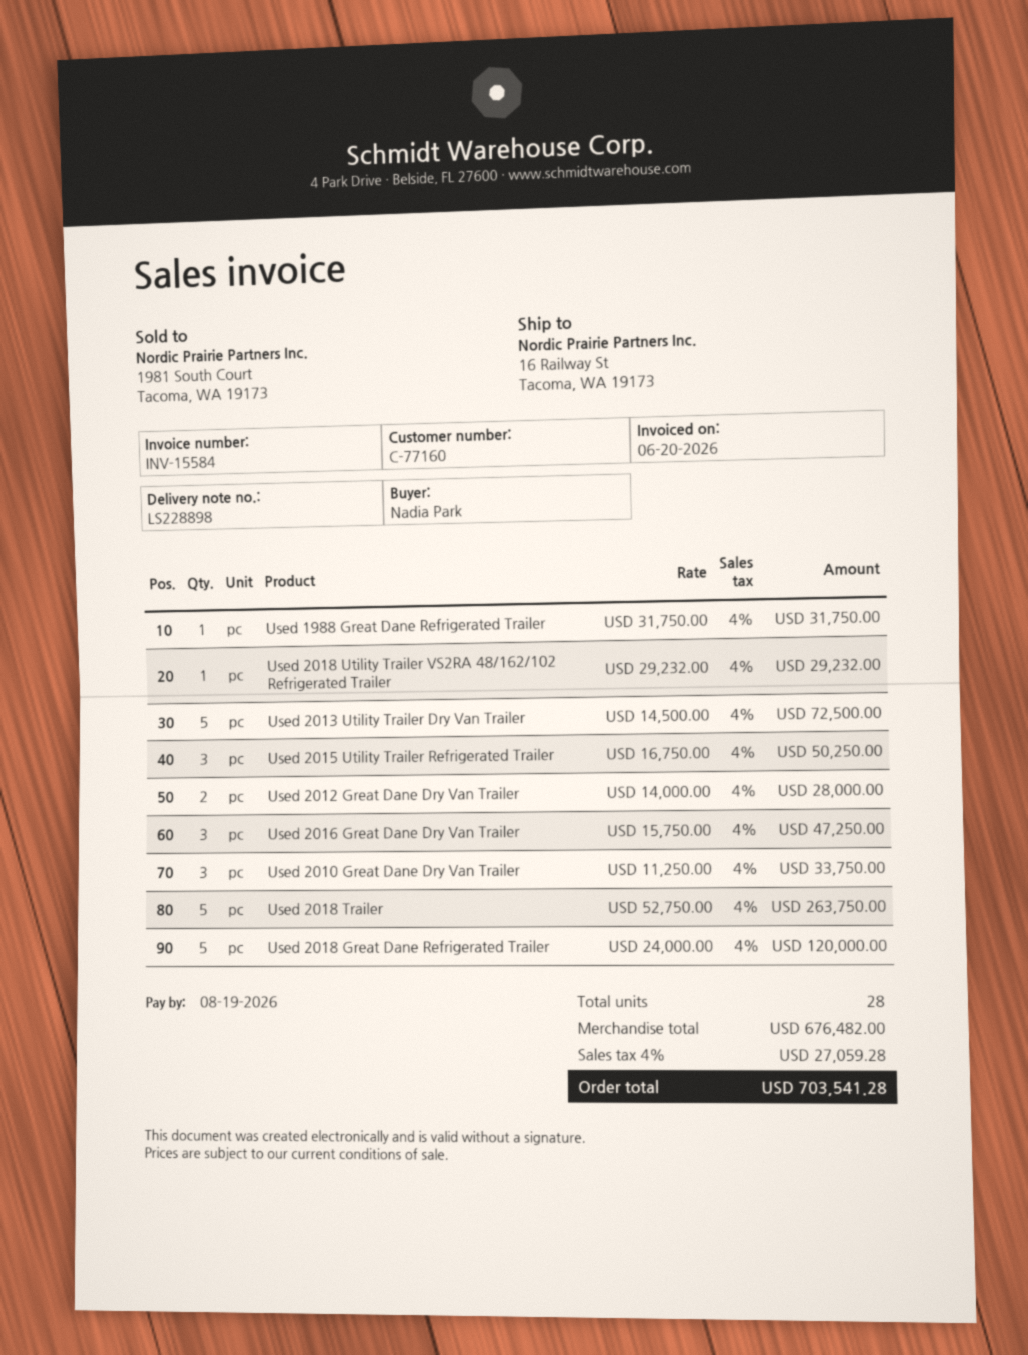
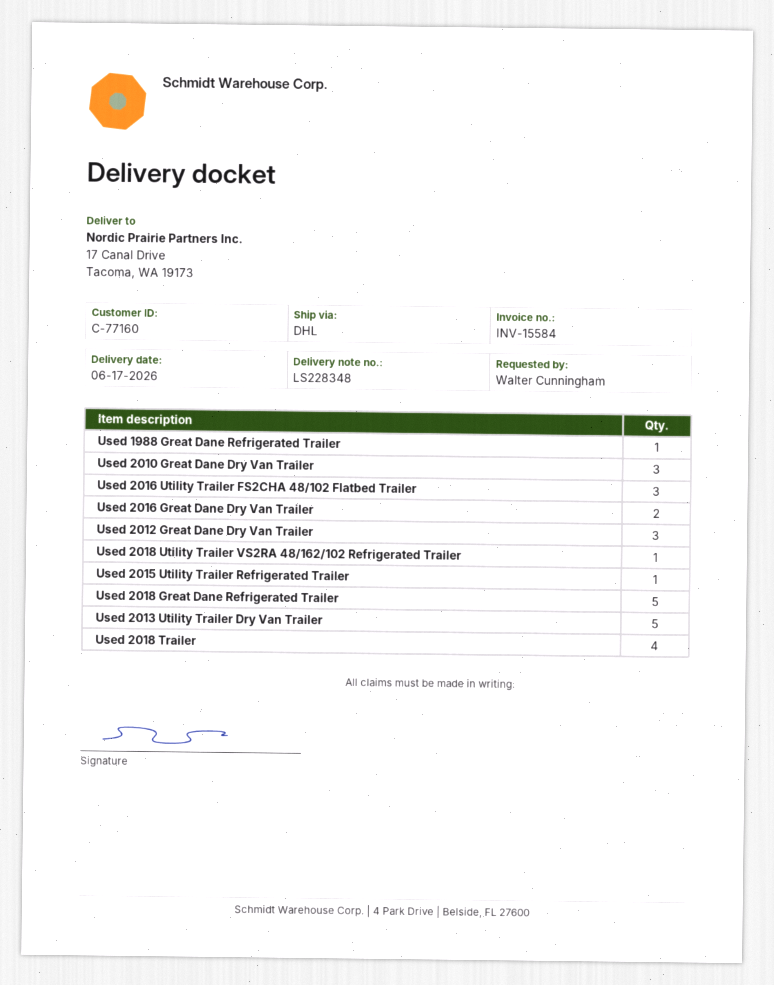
delivery note number: LS228898 -> LS228348
ordered by: Nadia Park -> Walter Cunningham
ship to: 16 Railway St, Tacoma, WA 19173 -> 17 Canal Drive, Tacoma, WA 19173
Used 2015 Utility Trailer Refrigerated Trailer: 3 -> 1
Used 2012 Great Dane Dry Van Trailer: 2 -> 3
Used 2016 Great Dane Dry Van Trailer: 3 -> 2
Used 2018 Trailer: 5 -> 4
Used 2016 Utility Trailer FS2CHA 48/102 Flatbed Trailer: none -> 3

